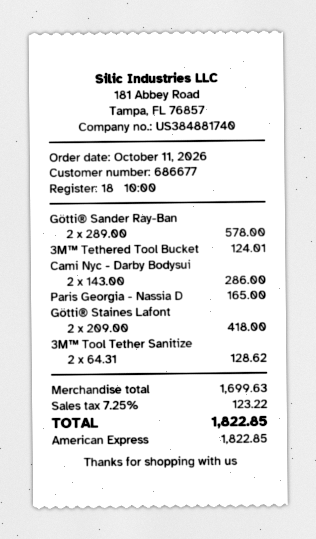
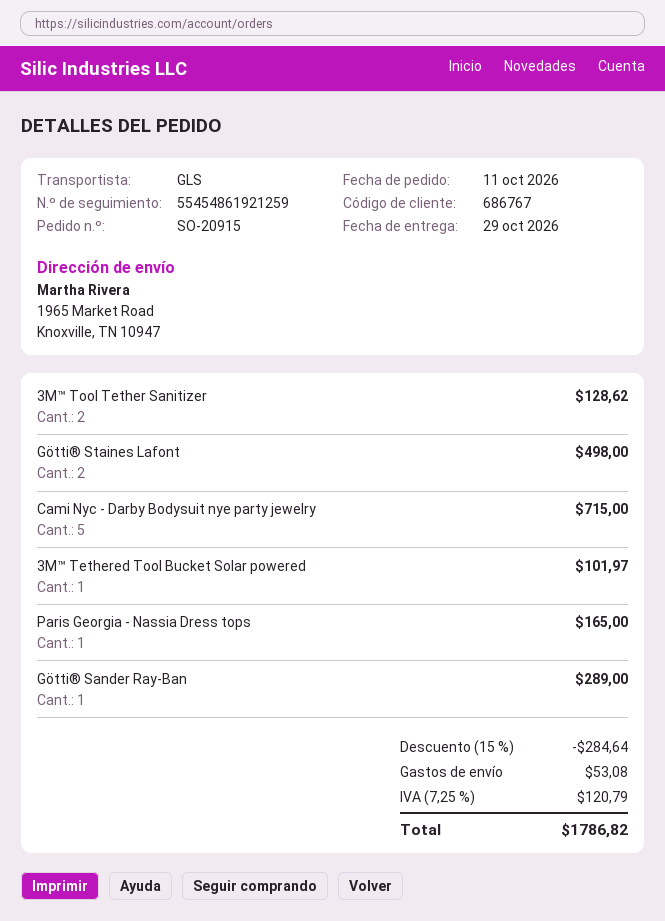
customer number: 686677 -> 686767
Götti® Sander Ray-Ban: 2 for 578.00 -> 1 for 289.00
3M™ Tethered Tool Bucket: 1 for 124.01 -> 1 for 101.97
Cami Nyc - Darby Bodysui: 2 for 286.00 -> 5 for 715.00
Götti® Staines Lafont: 2 for 418.00 -> 2 for 498.00
discount: none -> 15% = 284.64
shipping: none -> 53.08
tax: 7.25% = 123.22 -> 7.25% = 120.79
total: 1822.85 -> 1786.82

